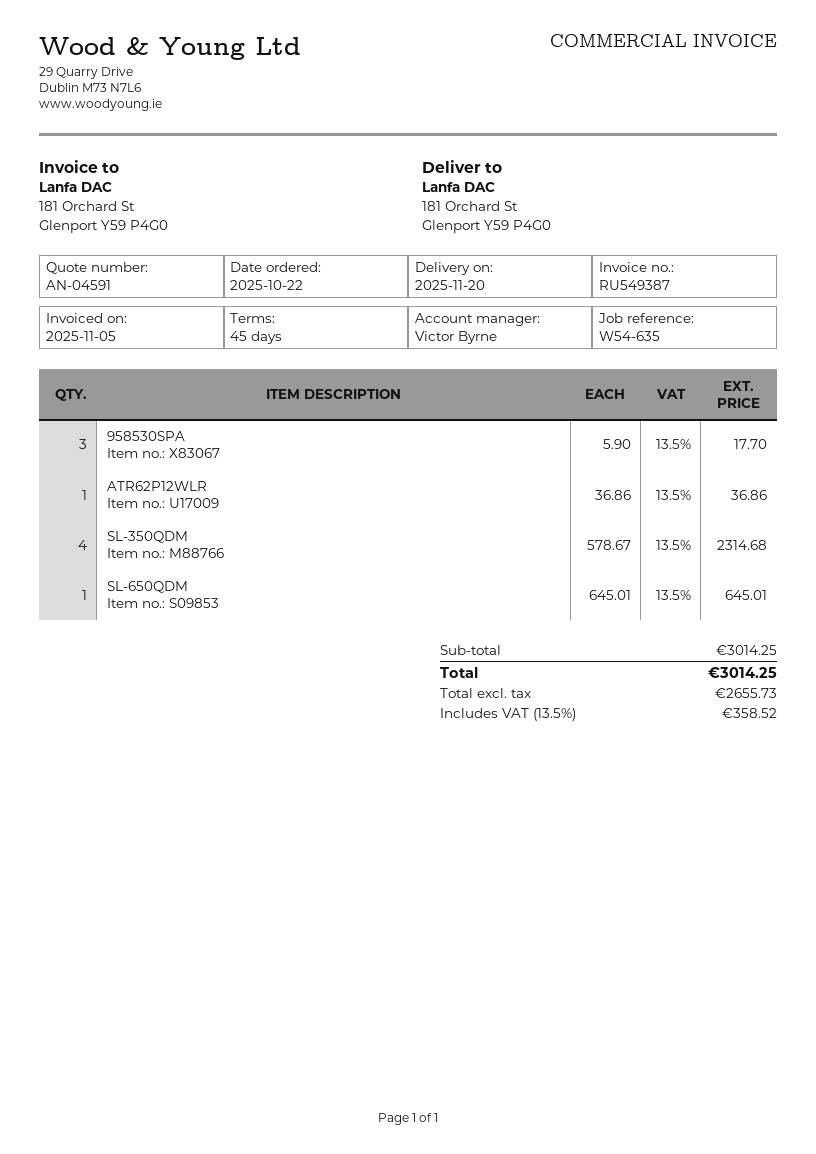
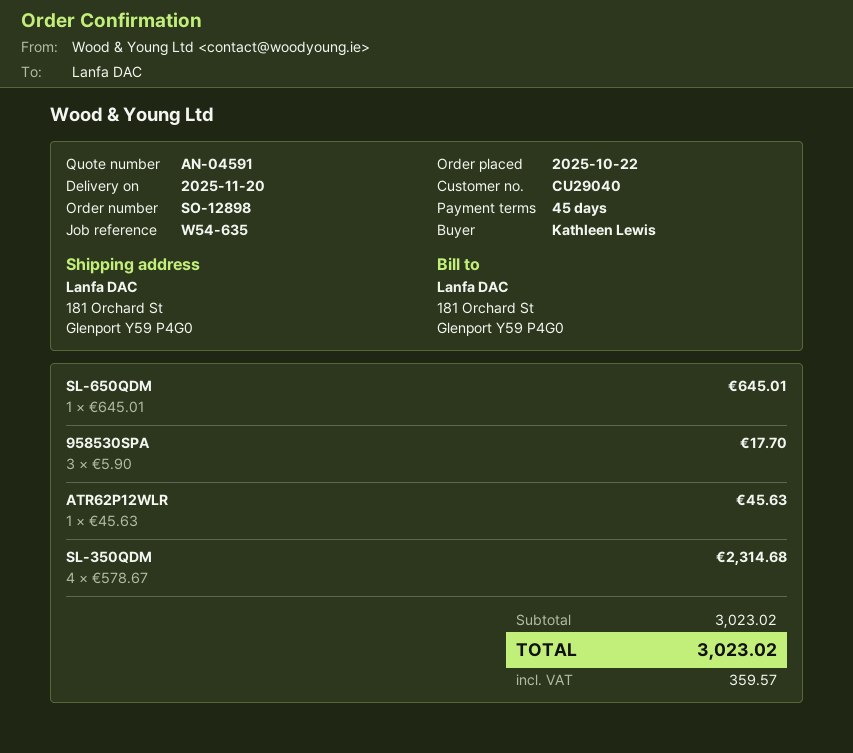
ATR62P12WLR: 1 x 36.86 = 36.86 -> 1 x 45.63 = 45.63
subtotal: 3014.25 -> 3023.02
tax: 358.52 -> 359.57
total: 3014.25 -> 3023.02

